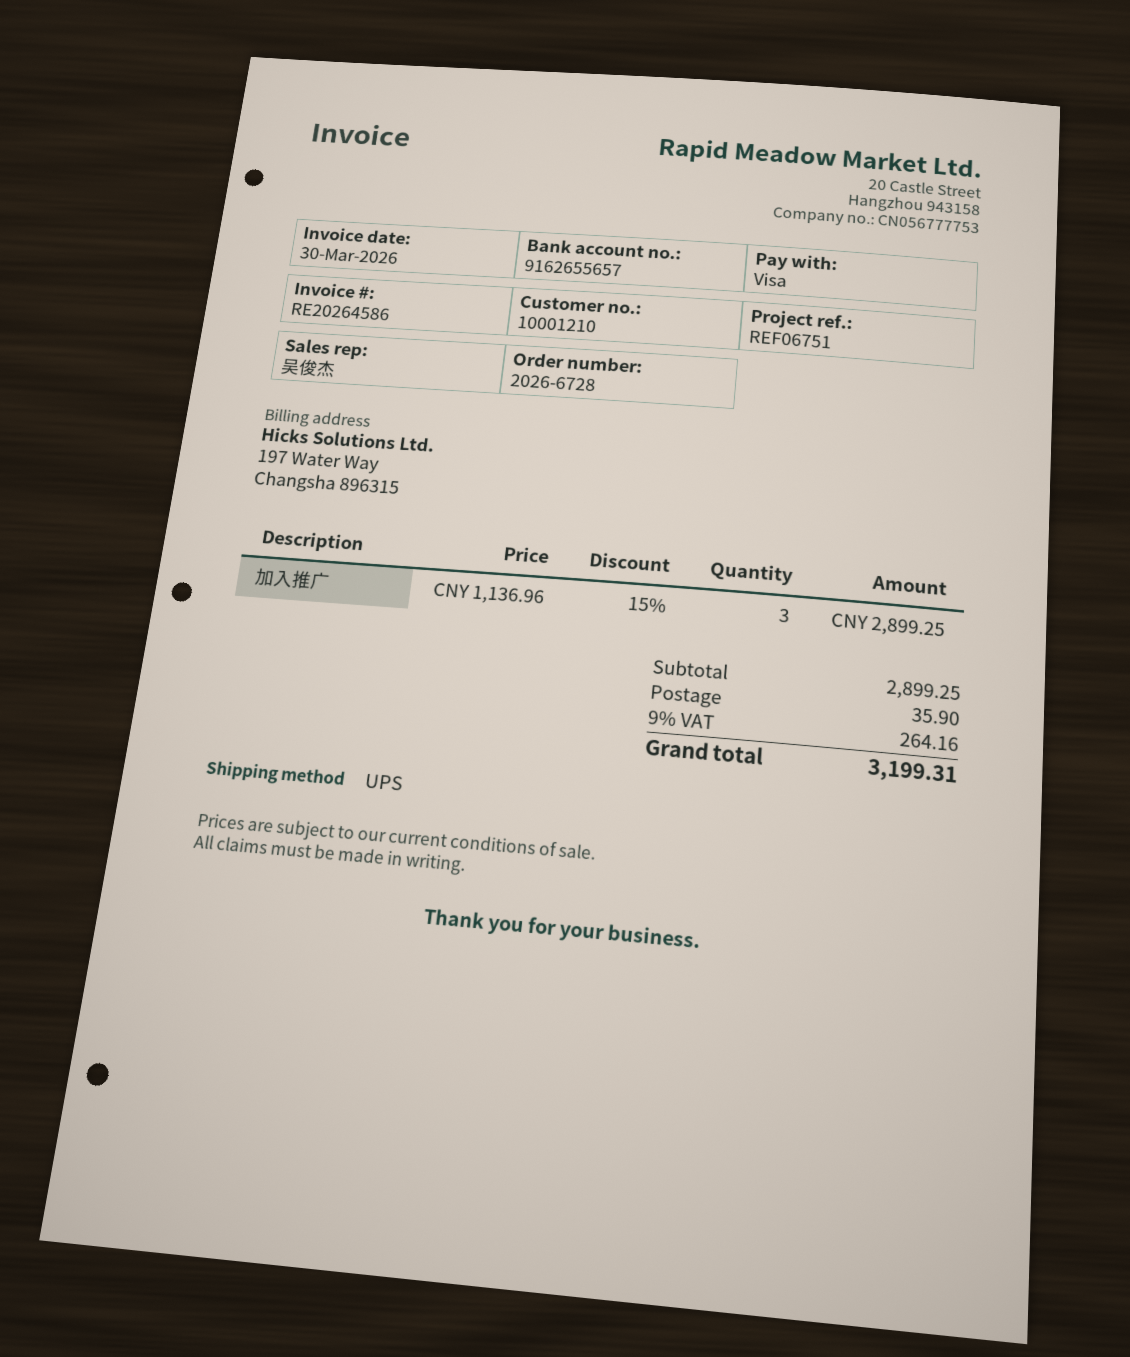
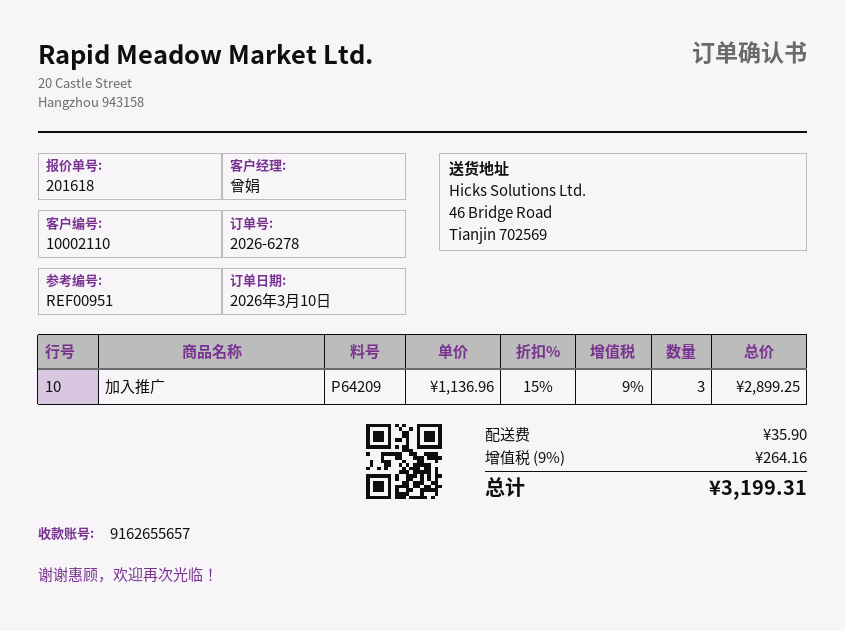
order number: 2026-6728 -> 2026-6278
customer number: 10001210 -> 10002110
reference: REF06751 -> REF00951
sales rep: 吴俊杰 -> 曾娟

